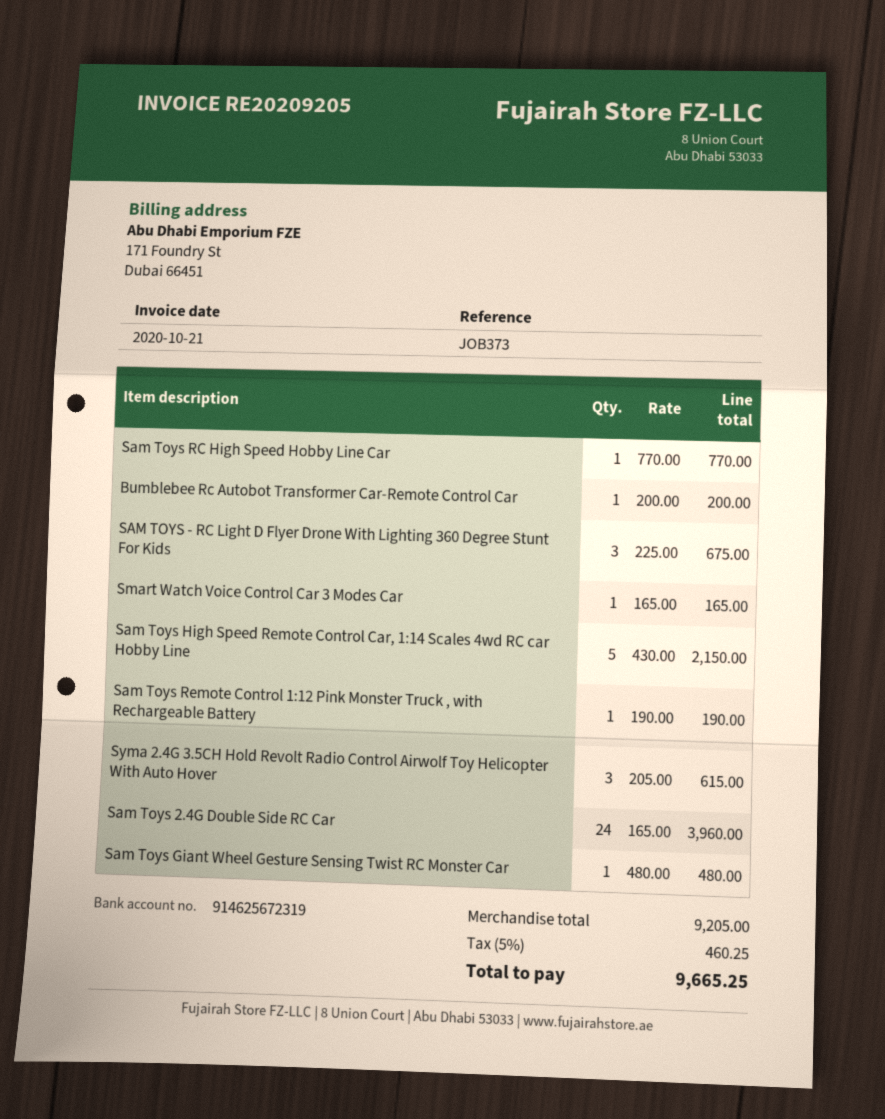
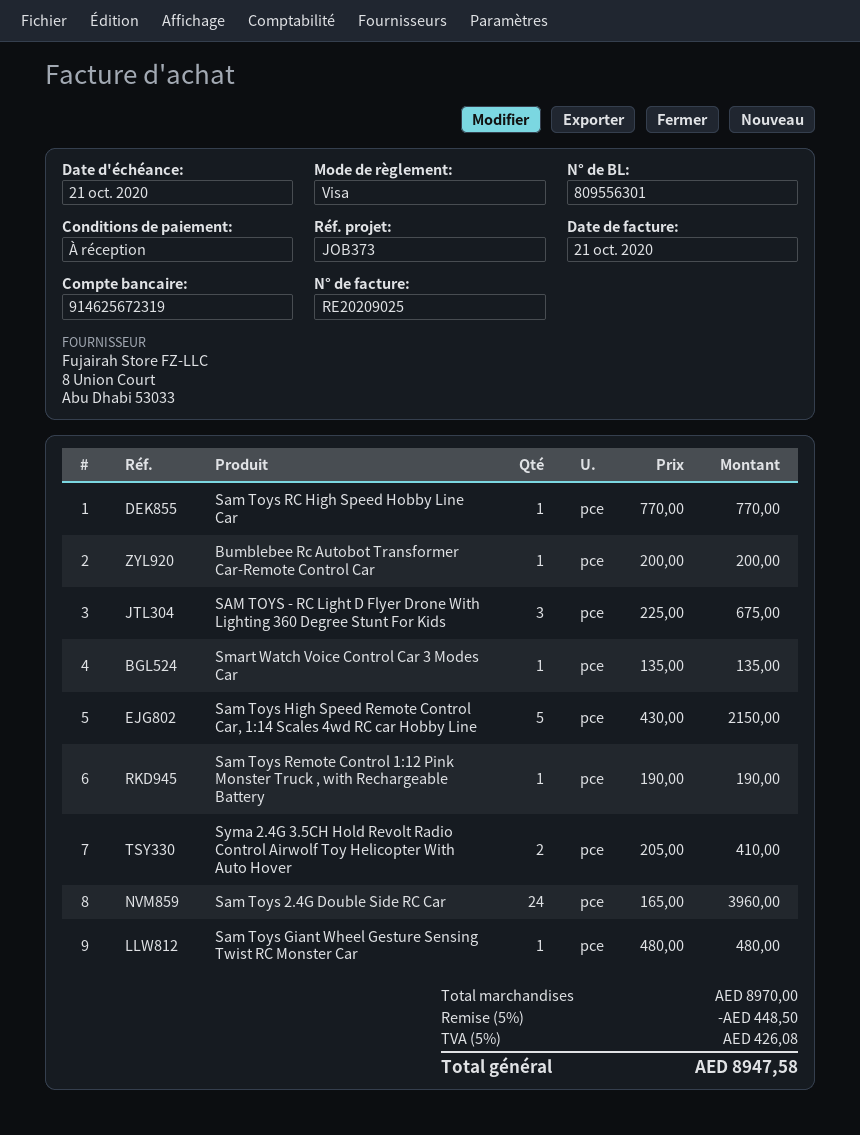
invoice number: RE20209205 -> RE20209025
Smart Watch Voice Control Car 3 Modes Car: 1 x 165.00 = 165.00 -> 1 x 135.00 = 135.00
Syma 2.4G 3.5CH Hold Revolt Radio Control Airwolf Toy Helicopter With Auto Hover: 3 x 205.00 = 615.00 -> 2 x 205.00 = 410.00
subtotal: 9205.00 -> 8970.00
discount: none -> 5% = 448.50
tax: 5% = 460.25 -> 5% = 426.08
total: 9665.25 -> 8947.58

